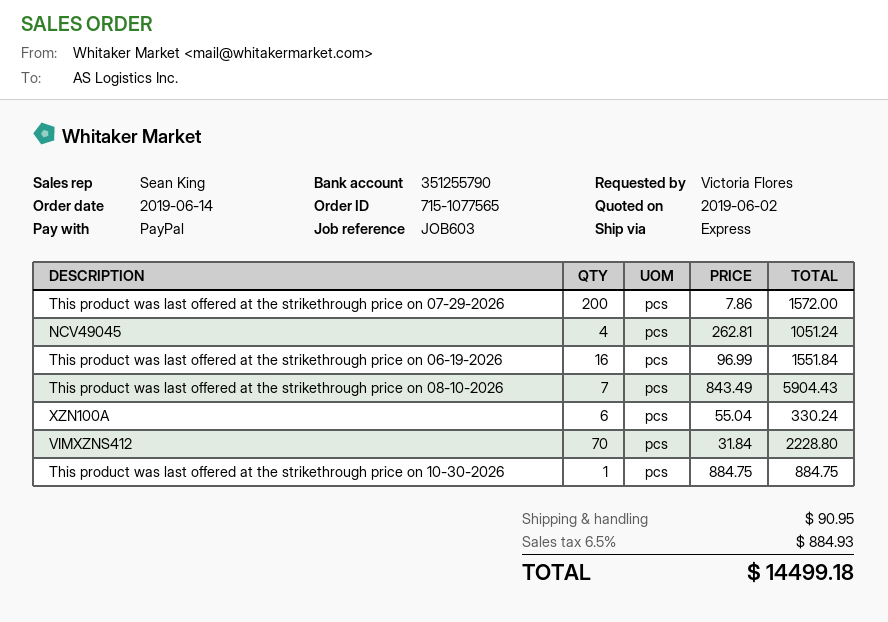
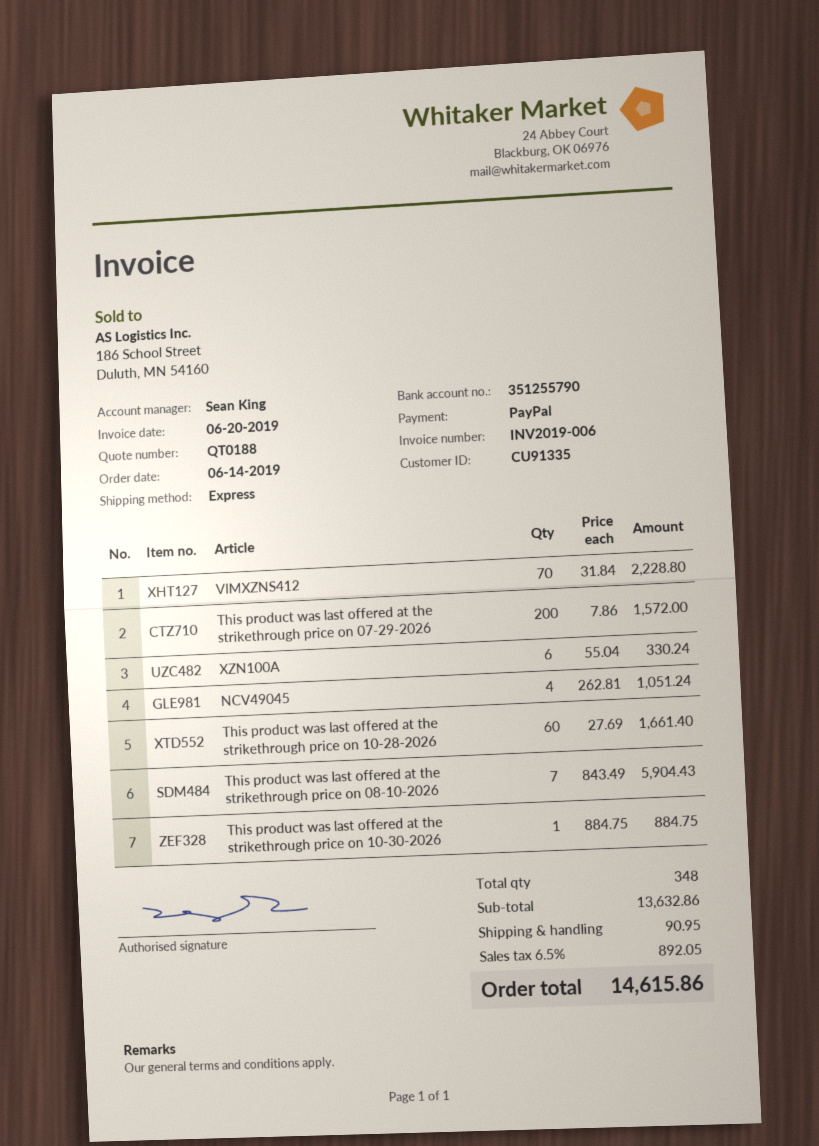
This product was last offered at the strikethrough price on 06-19-2026: 16 x 96.99 = 1551.84 -> none
This product was last offered at the strikethrough price on 10-28-2026: none -> 60 x 27.69 = 1661.40
tax: 6.5% = 884.93 -> 6.5% = 892.05
total: 14499.18 -> 14615.86

